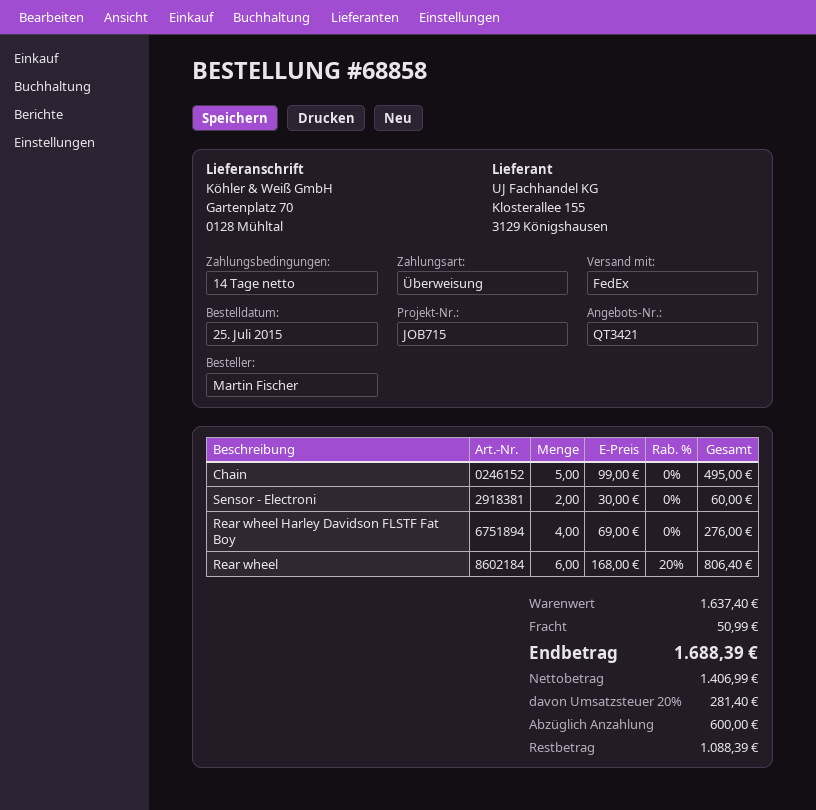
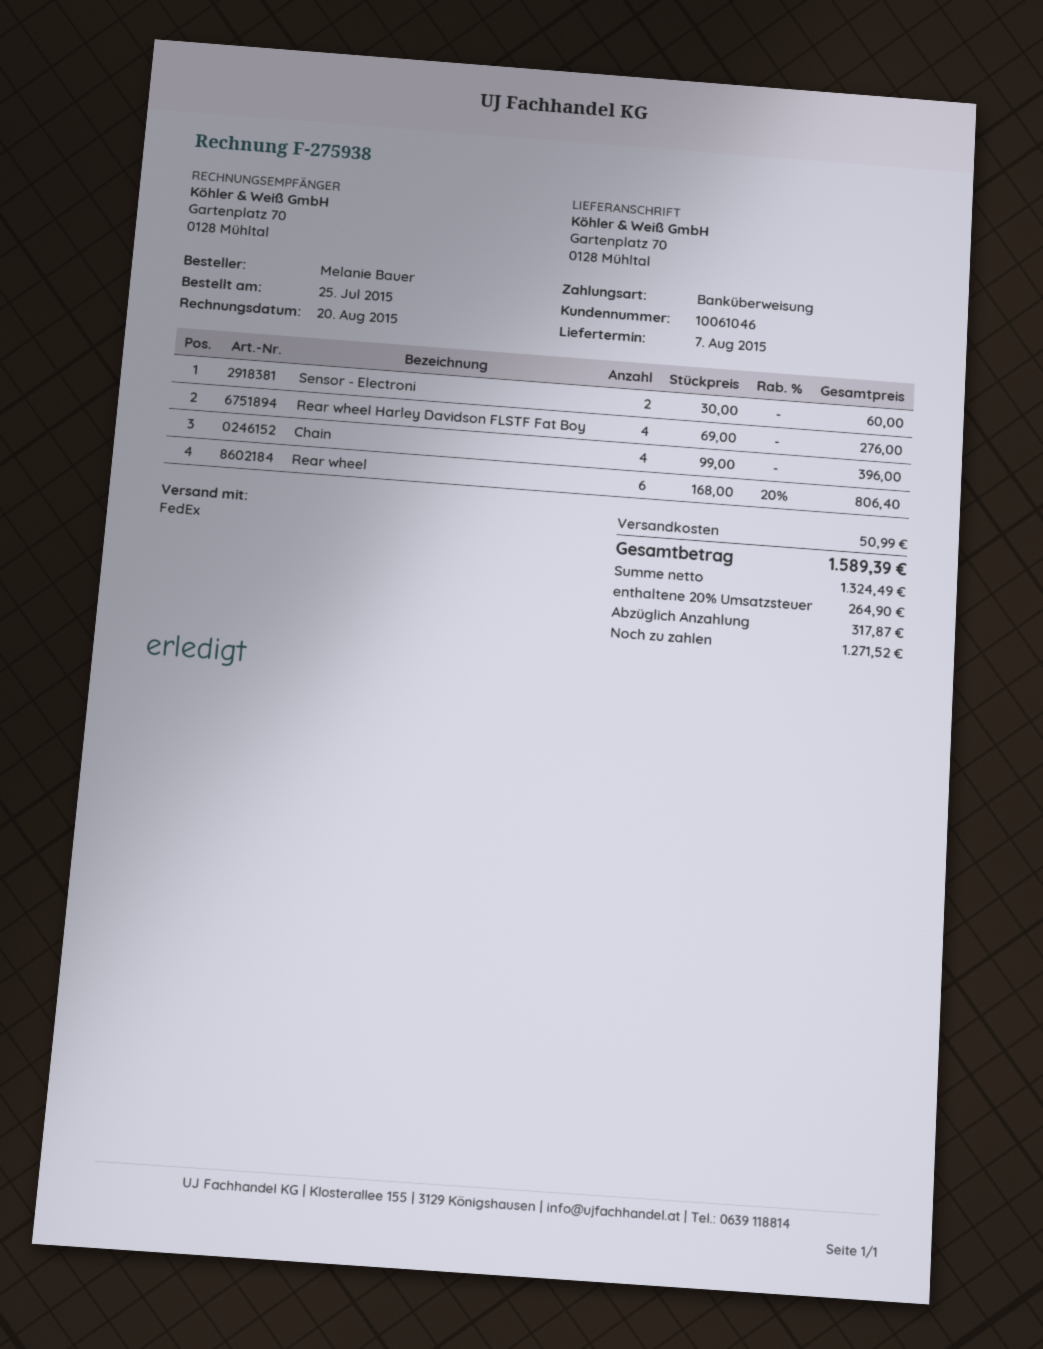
ordered by: Martin Fischer -> Melanie Bauer
Chain: 5 x 99.00 = 495.00 -> 4 x 99.00 = 396.00
net: 1406.99 -> 1324.49
tax: 20% = 281.40 -> 20% = 264.90
total: 1688.39 -> 1589.39
deposit: 600.00 -> 317.87
balance: 1088.39 -> 1271.52

